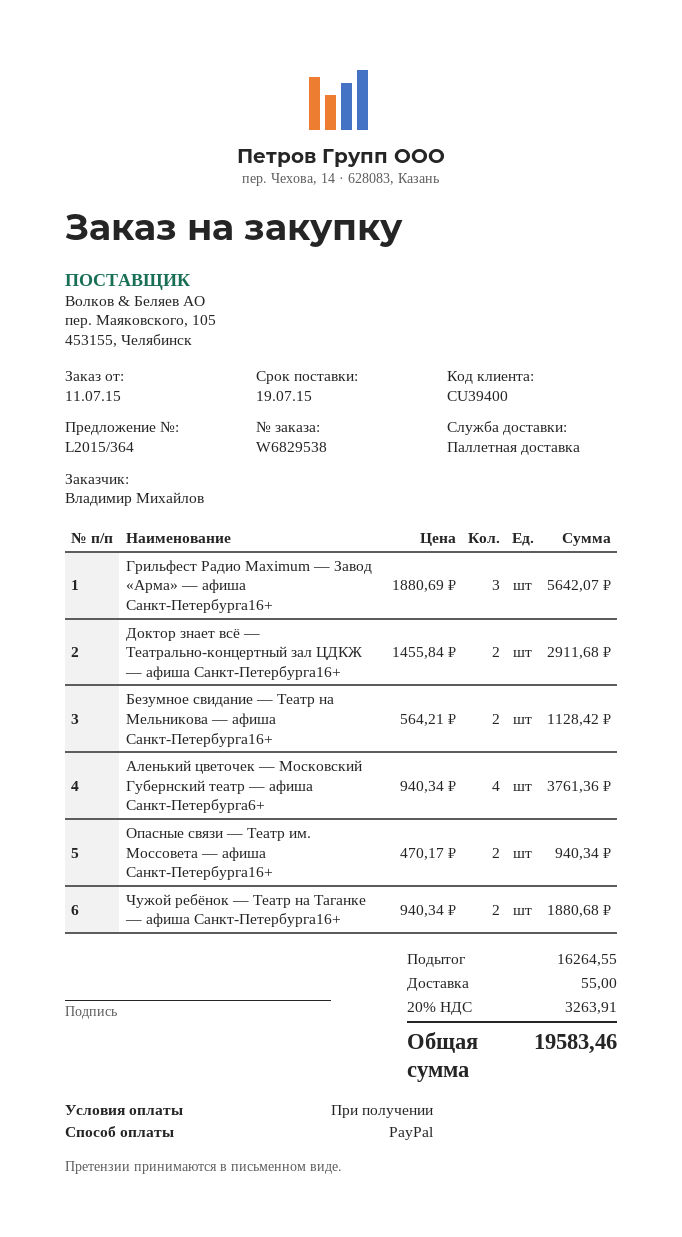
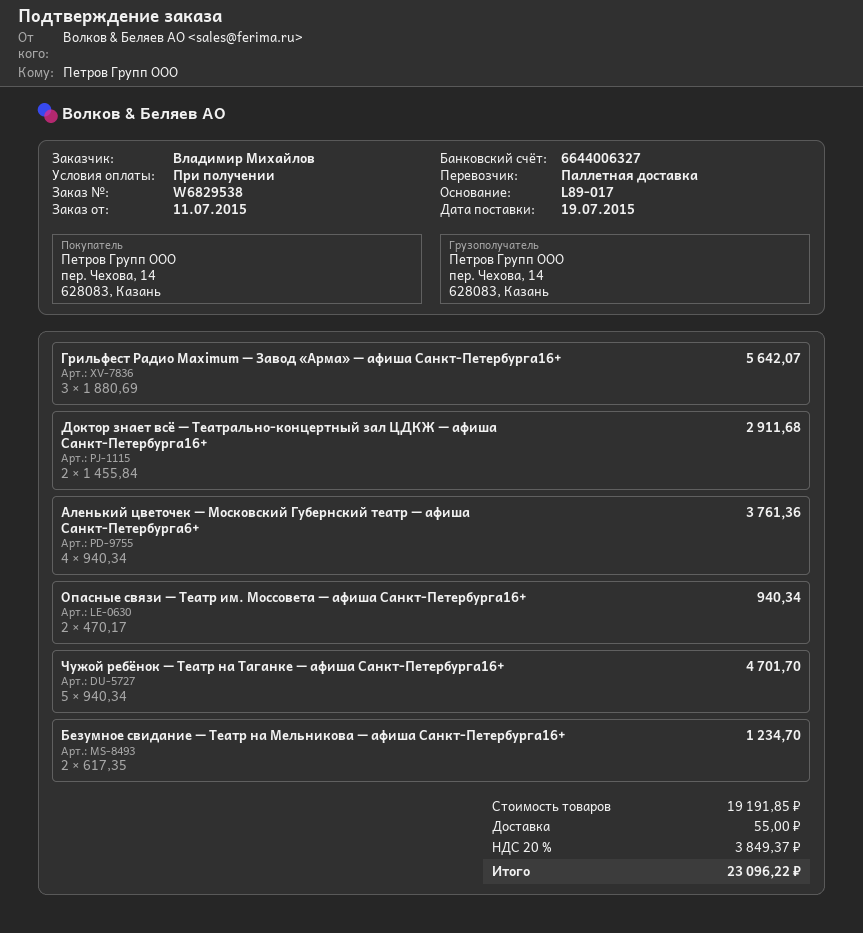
Безумное свидание — Театр на Мельникова — афиша Санкт-Петербурга16+: 2 x 564.21 = 1128.42 -> 2 x 617.35 = 1234.70
Чужой ребёнок — Театр на Таганке — афиша Санкт-Петербурга16+: 2 x 940.34 = 1880.68 -> 5 x 940.34 = 4701.70
subtotal: 16264.55 -> 19191.85
tax: 20% = 3263.91 -> 20% = 3849.37
total: 19583.46 -> 23096.22

